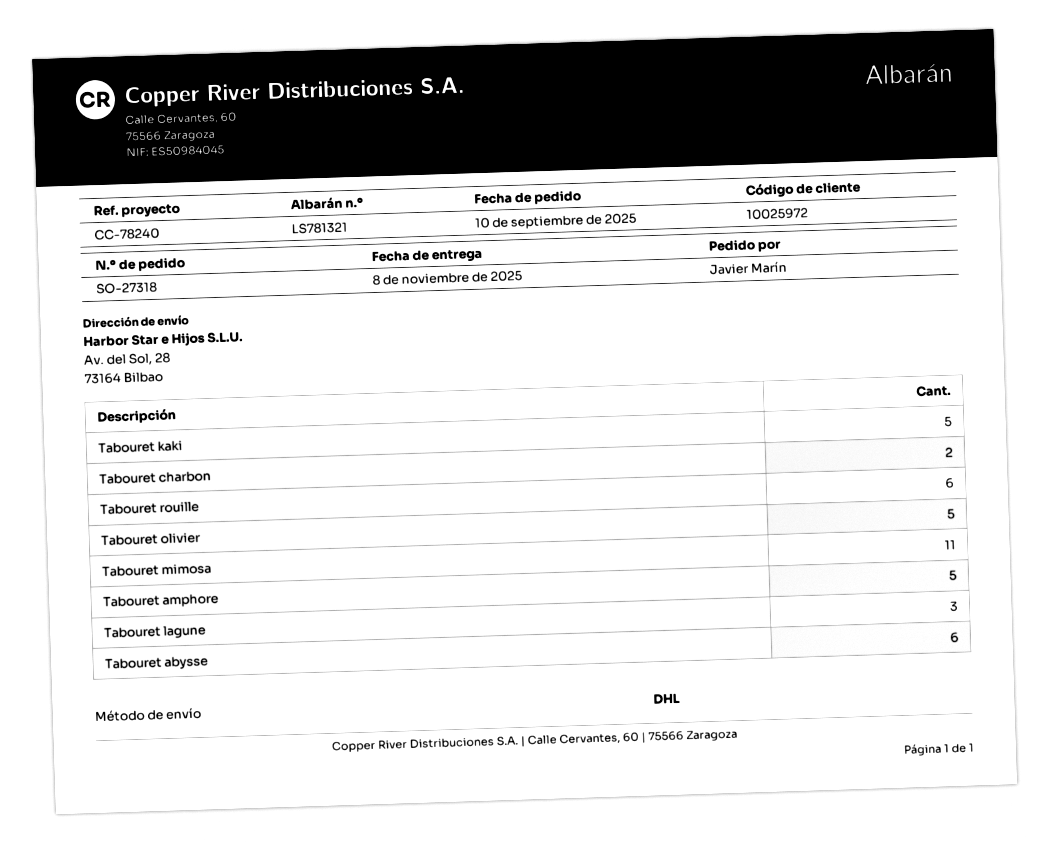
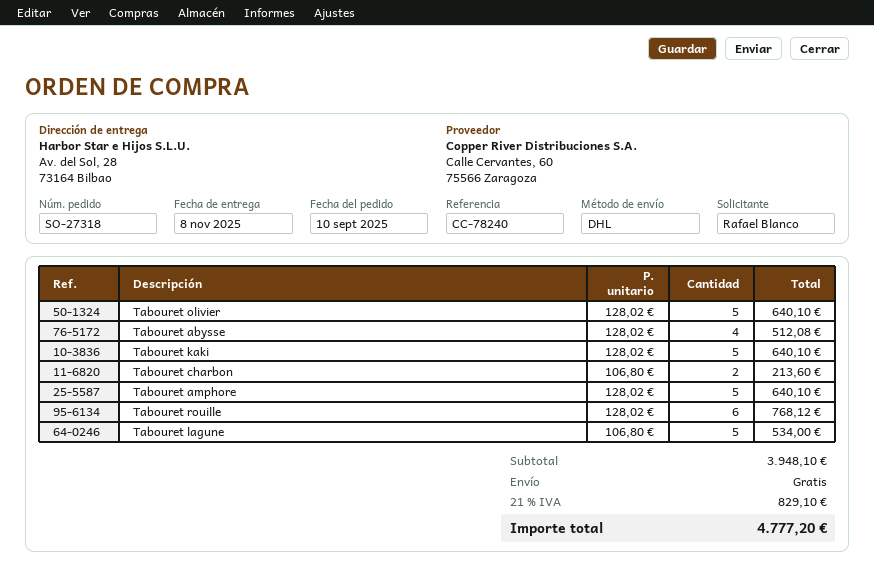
ordered by: Javier Marín -> Rafael Blanco
Tabouret mimosa: 11 -> none
Tabouret lagune: 3 -> 5
Tabouret abysse: 6 -> 4

